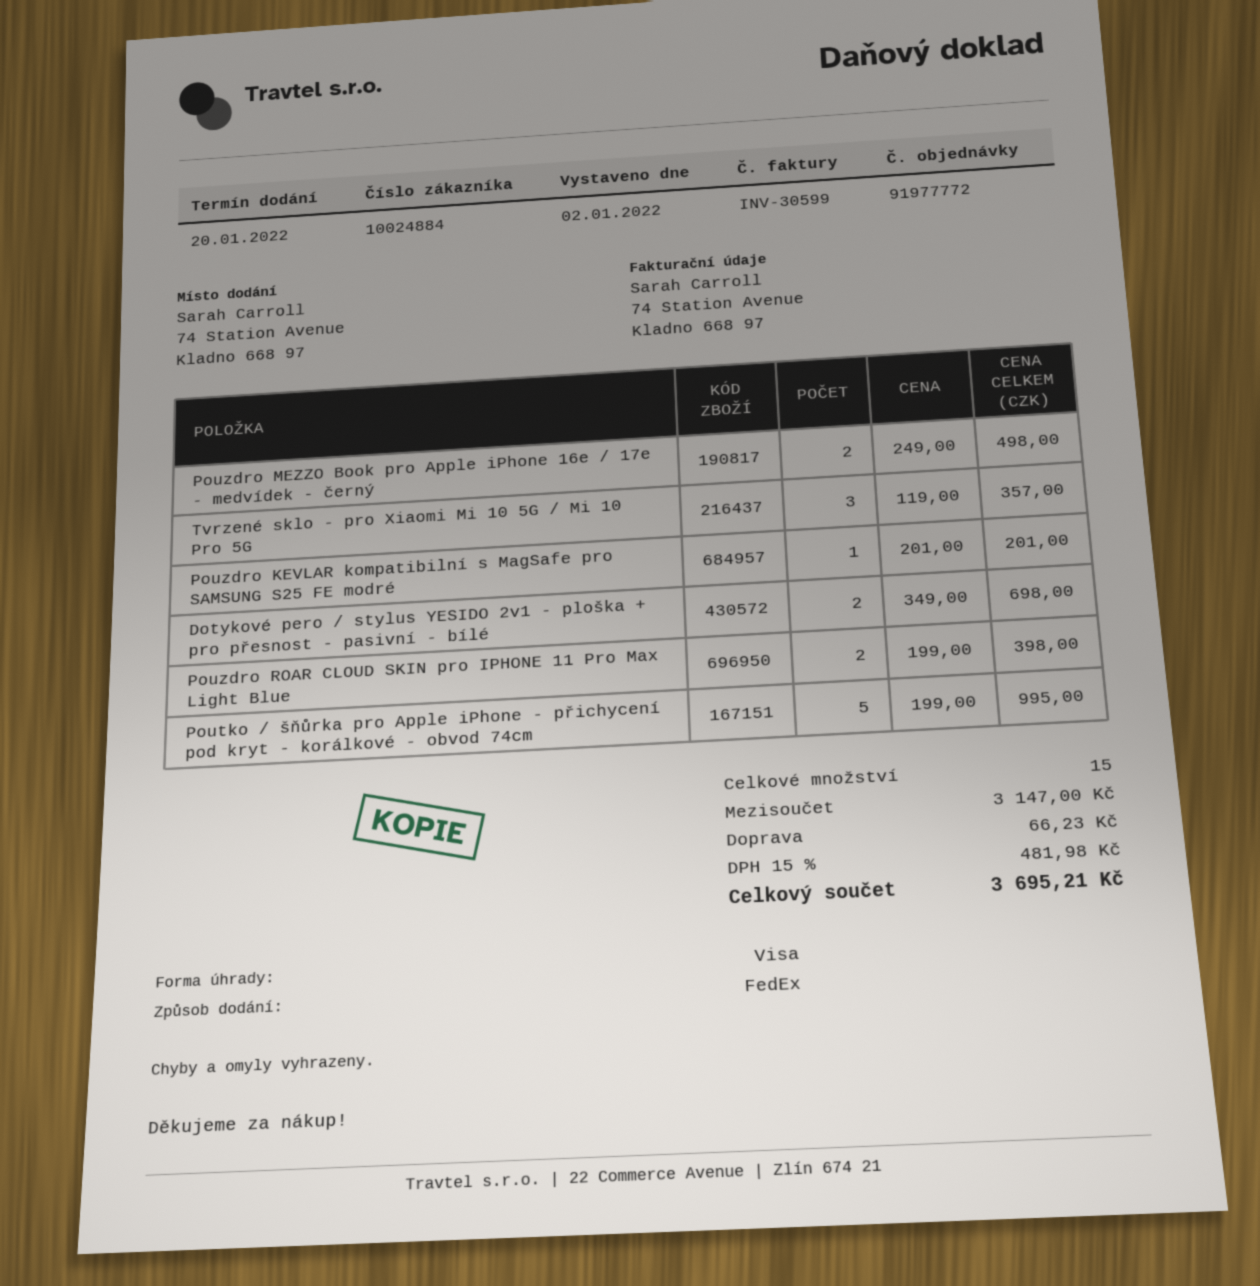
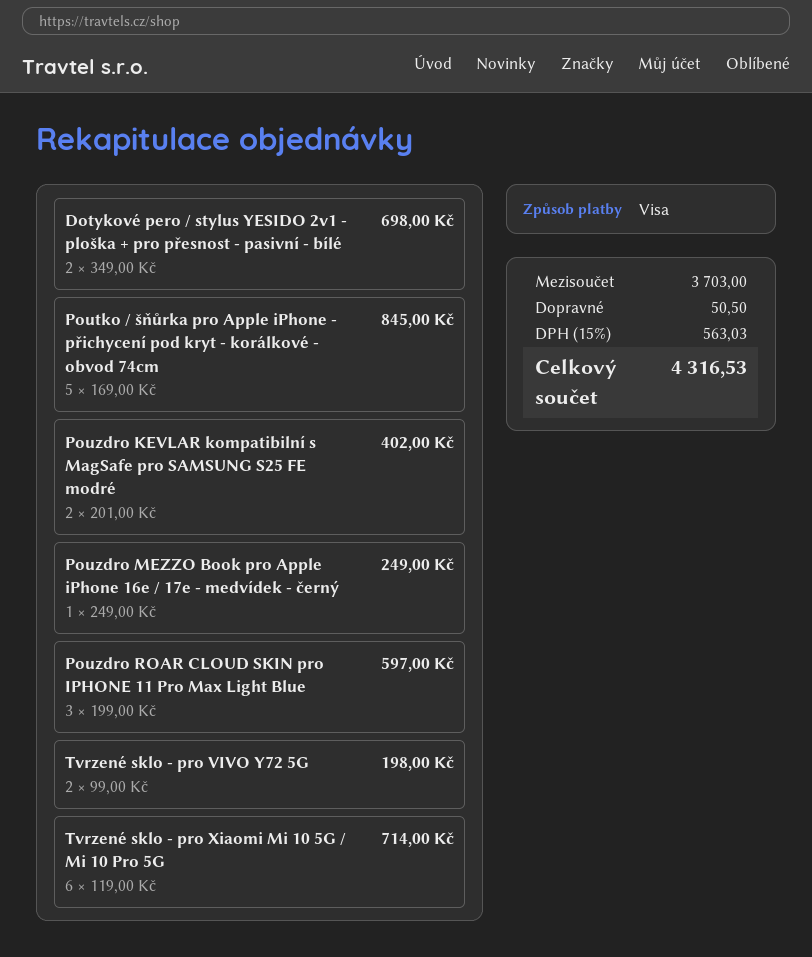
Pouzdro MEZZO Book pro Apple iPhone 16e / 17e - medvídek - černý: 2 x 249.00 = 498.00 -> 1 x 249.00 = 249.00
Tvrzené sklo - pro Xiaomi Mi 10 5G / Mi 10 Pro 5G: 3 x 119.00 = 357.00 -> 6 x 119.00 = 714.00
Pouzdro KEVLAR kompatibilní s MagSafe pro SAMSUNG S25 FE modré: 1 x 201.00 = 201.00 -> 2 x 201.00 = 402.00
Pouzdro ROAR CLOUD SKIN pro IPHONE 11 Pro Max Light Blue: 2 x 199.00 = 398.00 -> 3 x 199.00 = 597.00
Poutko / šňůrka pro Apple iPhone - přichycení pod kryt - korálkové - obvod 74cm: 5 x 199.00 = 995.00 -> 5 x 169.00 = 845.00
Tvrzené sklo - pro VIVO Y72 5G: none -> 2 x 99.00 = 198.00
subtotal: 3147.00 -> 3703.00
shipping: 66.23 -> 50.50
tax: 15% = 481.98 -> 15% = 563.03
total: 3695.21 -> 4316.53

